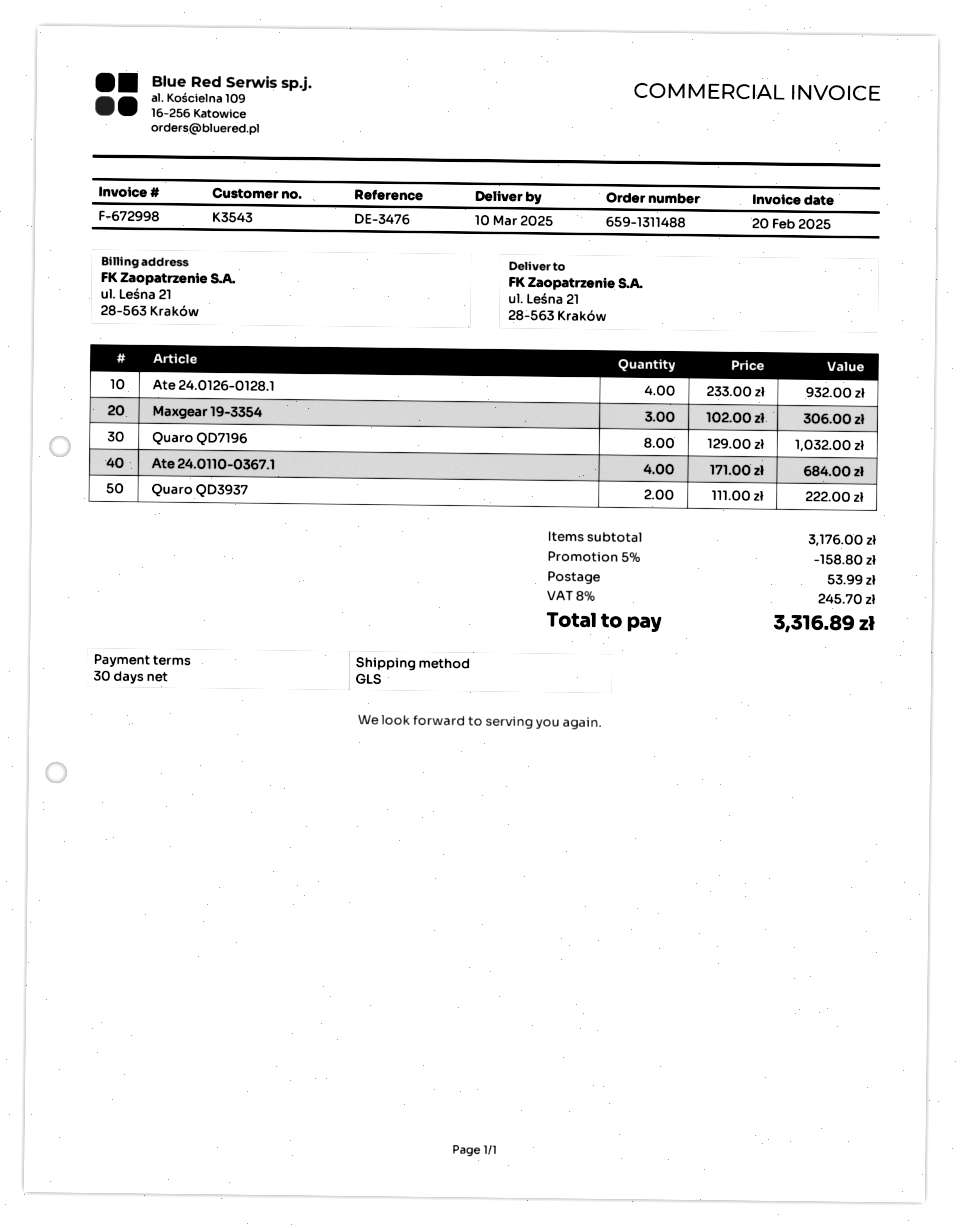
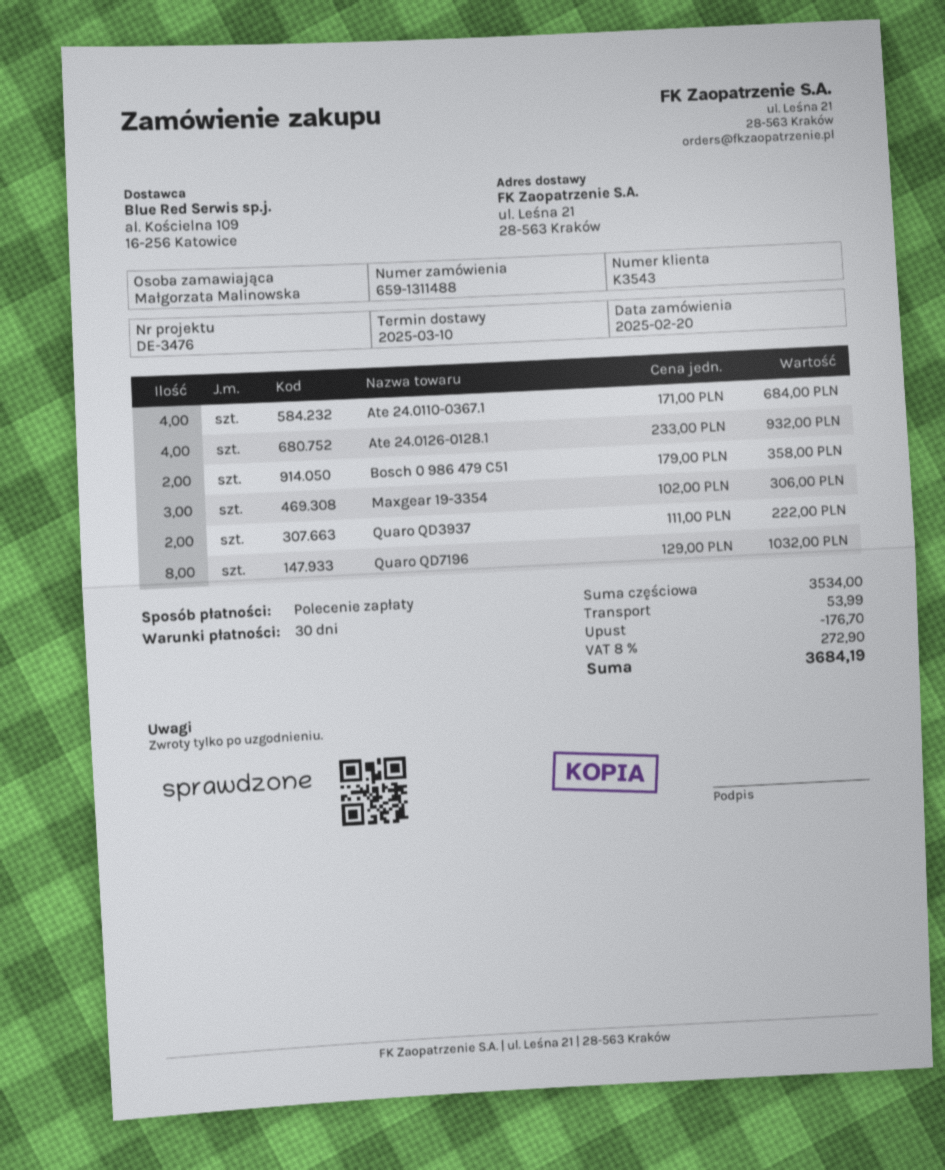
Bosch 0 986 479 C51: none -> 2 x 179.00 = 358.00
subtotal: 3176.00 -> 3534.00
discount: 158.80 -> 176.70
tax: 8% = 245.70 -> 8% = 272.90
total: 3316.89 -> 3684.19

